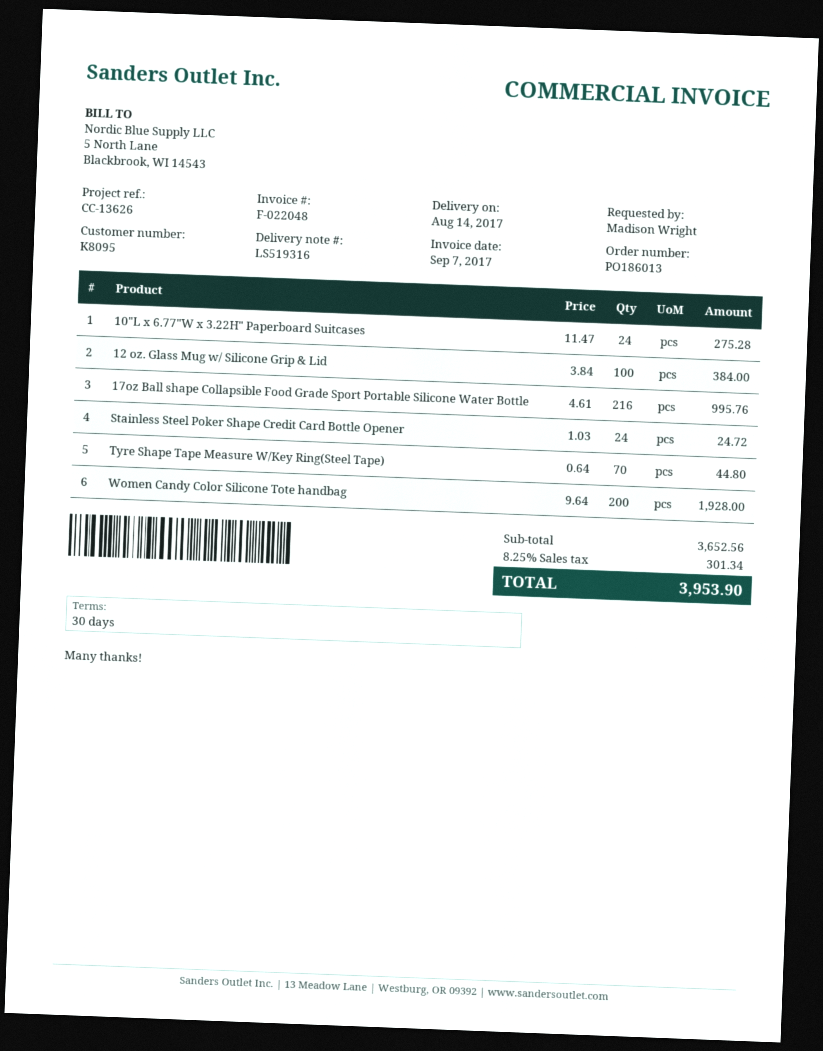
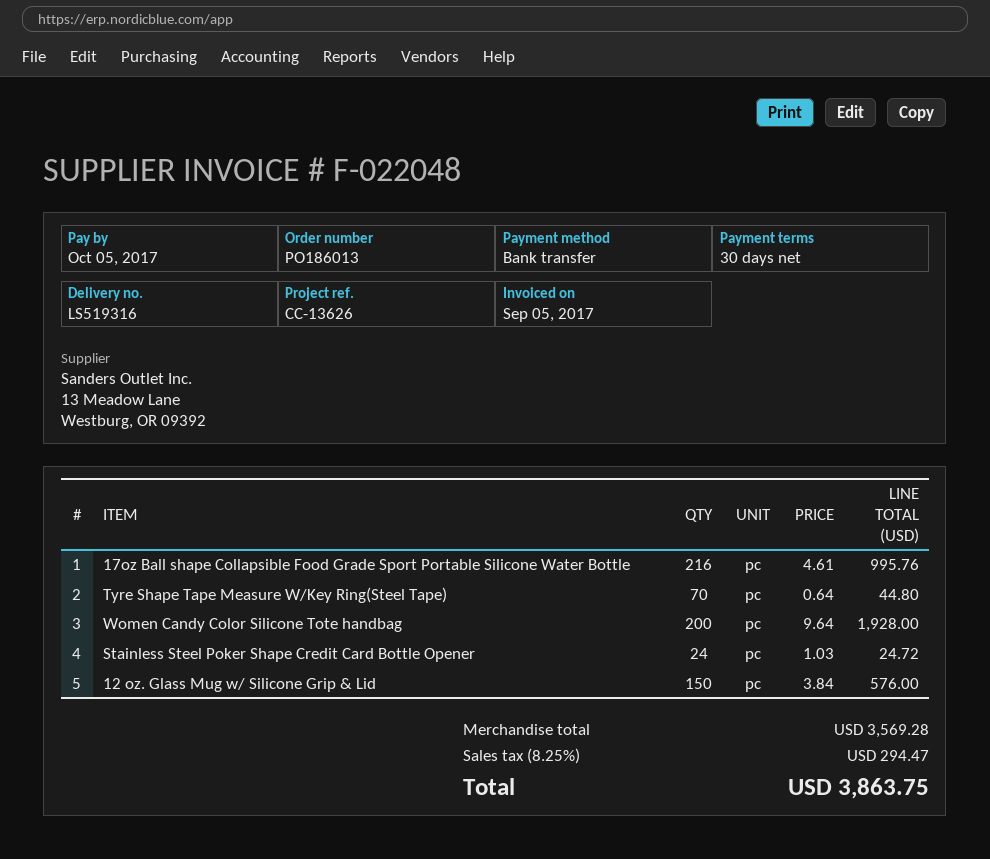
invoice date: 2017-09-07 -> 2017-09-05
10"L x 6.77"W x 3.22H" Paperboard Suitcases: 24 x 11.47 = 275.28 -> none
12 oz. Glass Mug w/ Silicone Grip & Lid: 100 x 3.84 = 384.00 -> 150 x 3.84 = 576.00
subtotal: 3652.56 -> 3569.28
tax: 8.25% = 301.34 -> 8.25% = 294.47
total: 3953.90 -> 3863.75

